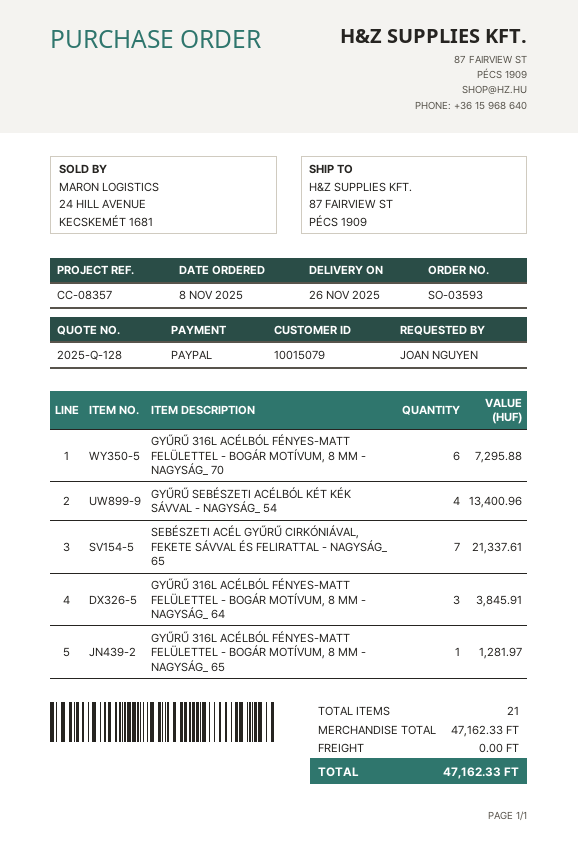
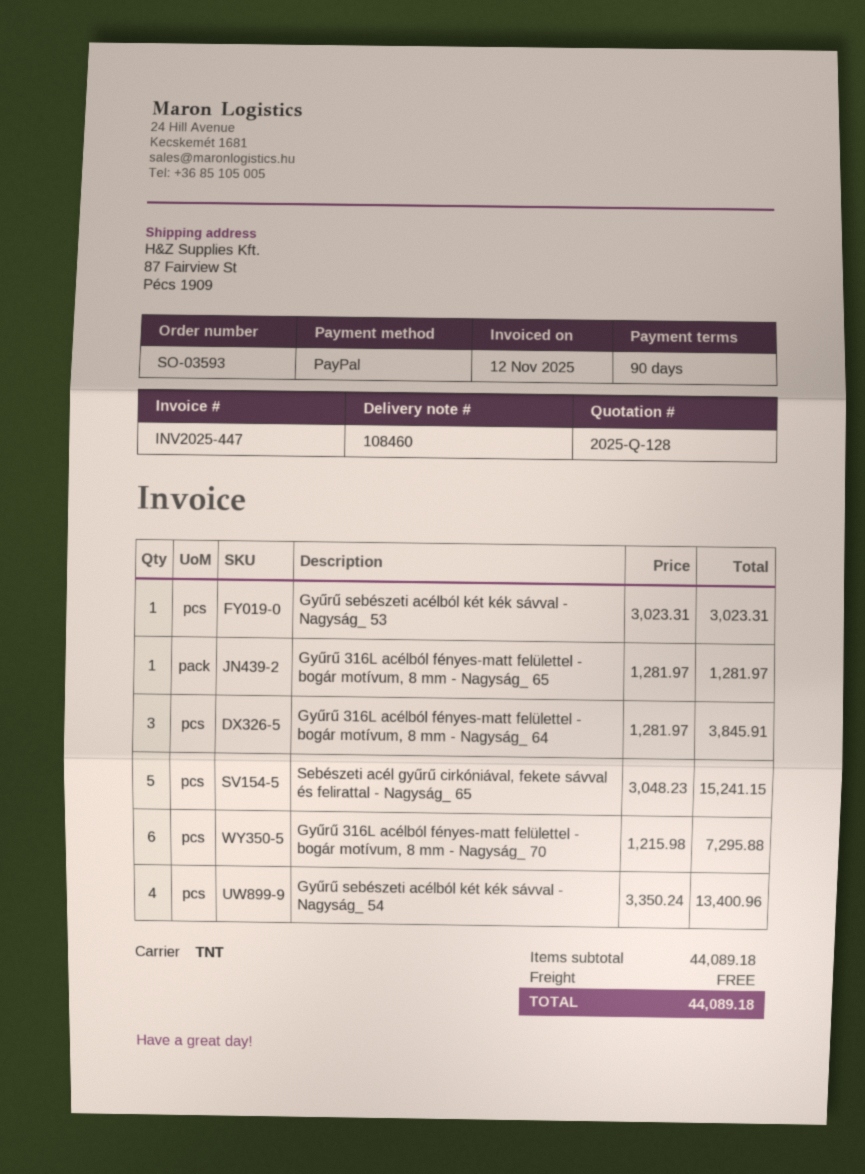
SEBÉSZETI ACÉL GYŰRŰ CIRKÓNIÁVAL, FEKETE SÁVVAL ÉS FELIRATTAL - NAGYSÁG_ 65: 7 for 21337.61 -> 5 for 15241.15
Gyűrű sebészeti acélból két kék sávval - Nagyság_ 53: none -> 1 for 3023.31
subtotal: 47162.33 -> 44089.18
total: 47162.33 -> 44089.18

